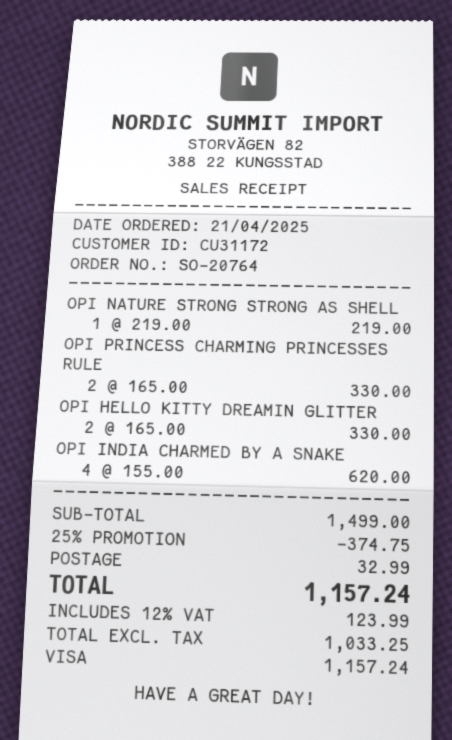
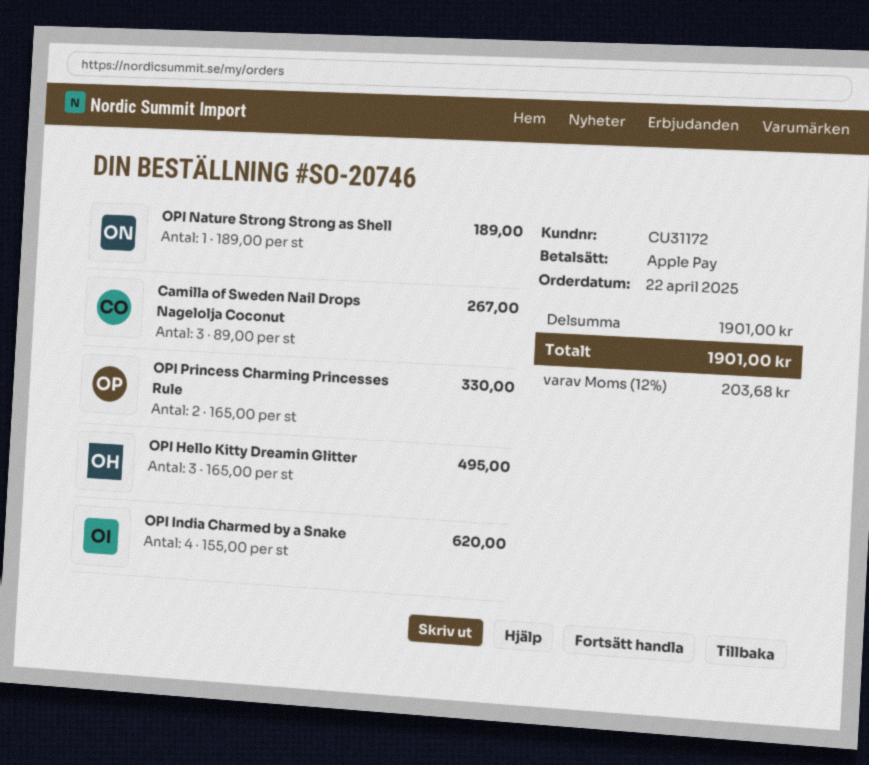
order number: SO-20764 -> SO-20746
order date: 2025-04-21 -> 2025-04-22
payment method: Visa -> Apple Pay
OPI NATURE STRONG STRONG AS SHELL: 1 x 219.00 = 219.00 -> 1 x 189.00 = 189.00
OPI HELLO KITTY DREAMIN GLITTER: 2 x 165.00 = 330.00 -> 3 x 165.00 = 495.00
Camilla of Sweden Nail Drops Nagelolja Coconut: none -> 3 x 89.00 = 267.00
subtotal: 1499.00 -> 1901.00
discount: 25% = 374.75 -> none
shipping: 32.99 -> none
tax: 12% = 123.99 -> 12% = 203.68
total: 1157.24 -> 1901.00

